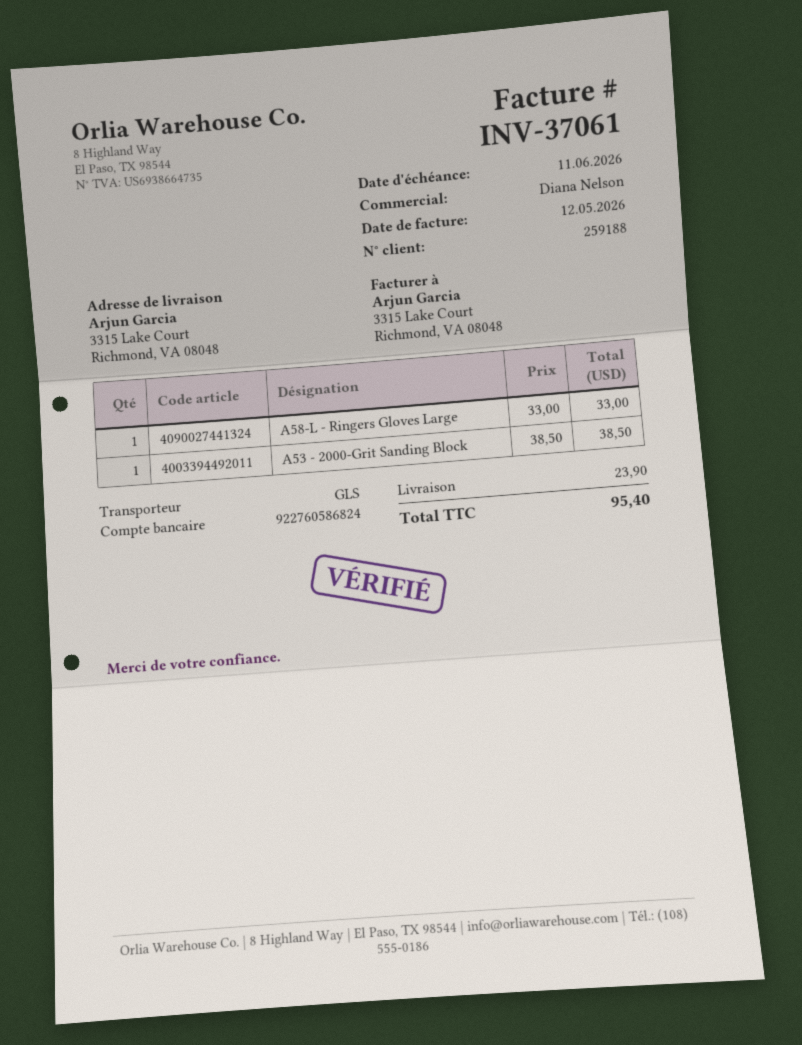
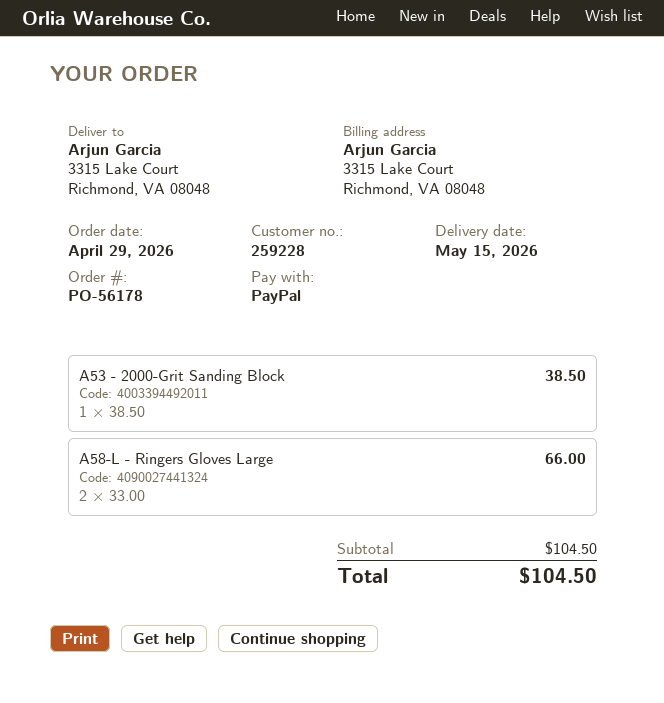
customer number: 259188 -> 259228
A58-L - Ringers Gloves Large: 1 x 33.00 = 33.00 -> 2 x 33.00 = 66.00
shipping: 23.90 -> none
total: 95.40 -> 104.50

